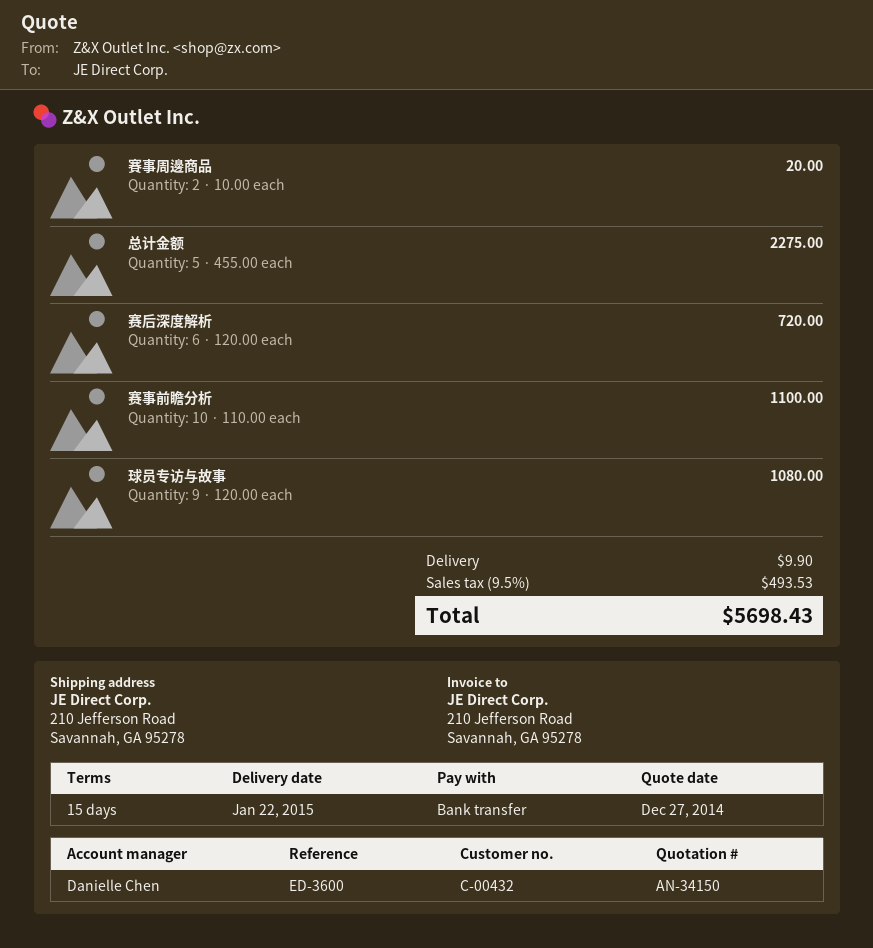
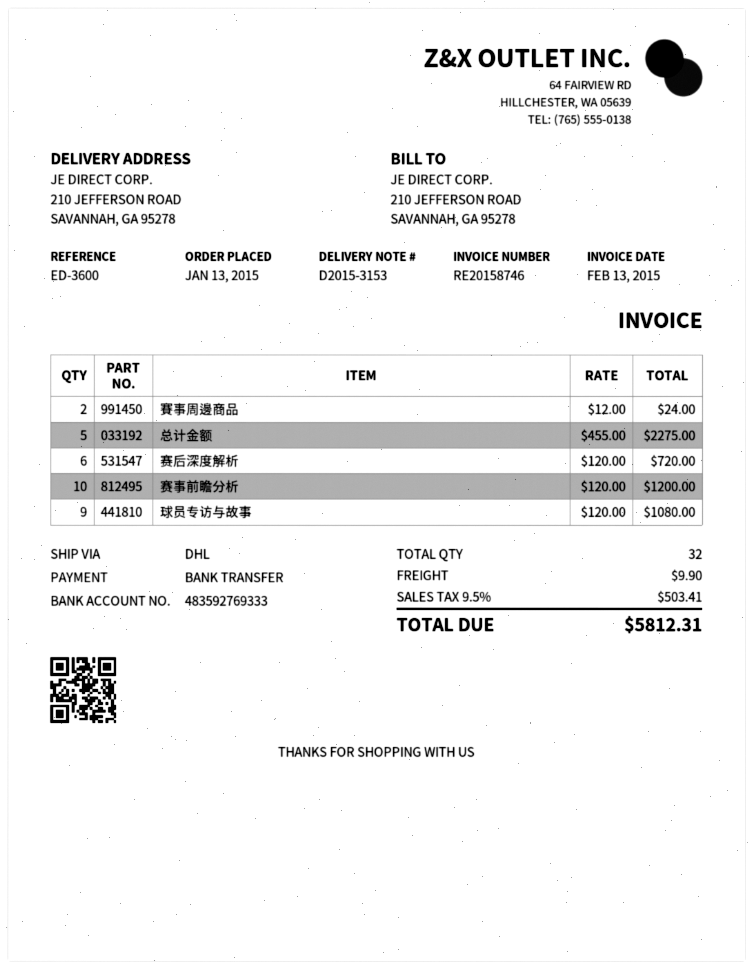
賽事周邊商品: 2 x 10.00 = 20.00 -> 2 x 12.00 = 24.00
赛事前瞻分析: 10 x 110.00 = 1100.00 -> 10 x 120.00 = 1200.00
tax: 9.5% = 493.53 -> 9.5% = 503.41
total: 5698.43 -> 5812.31

